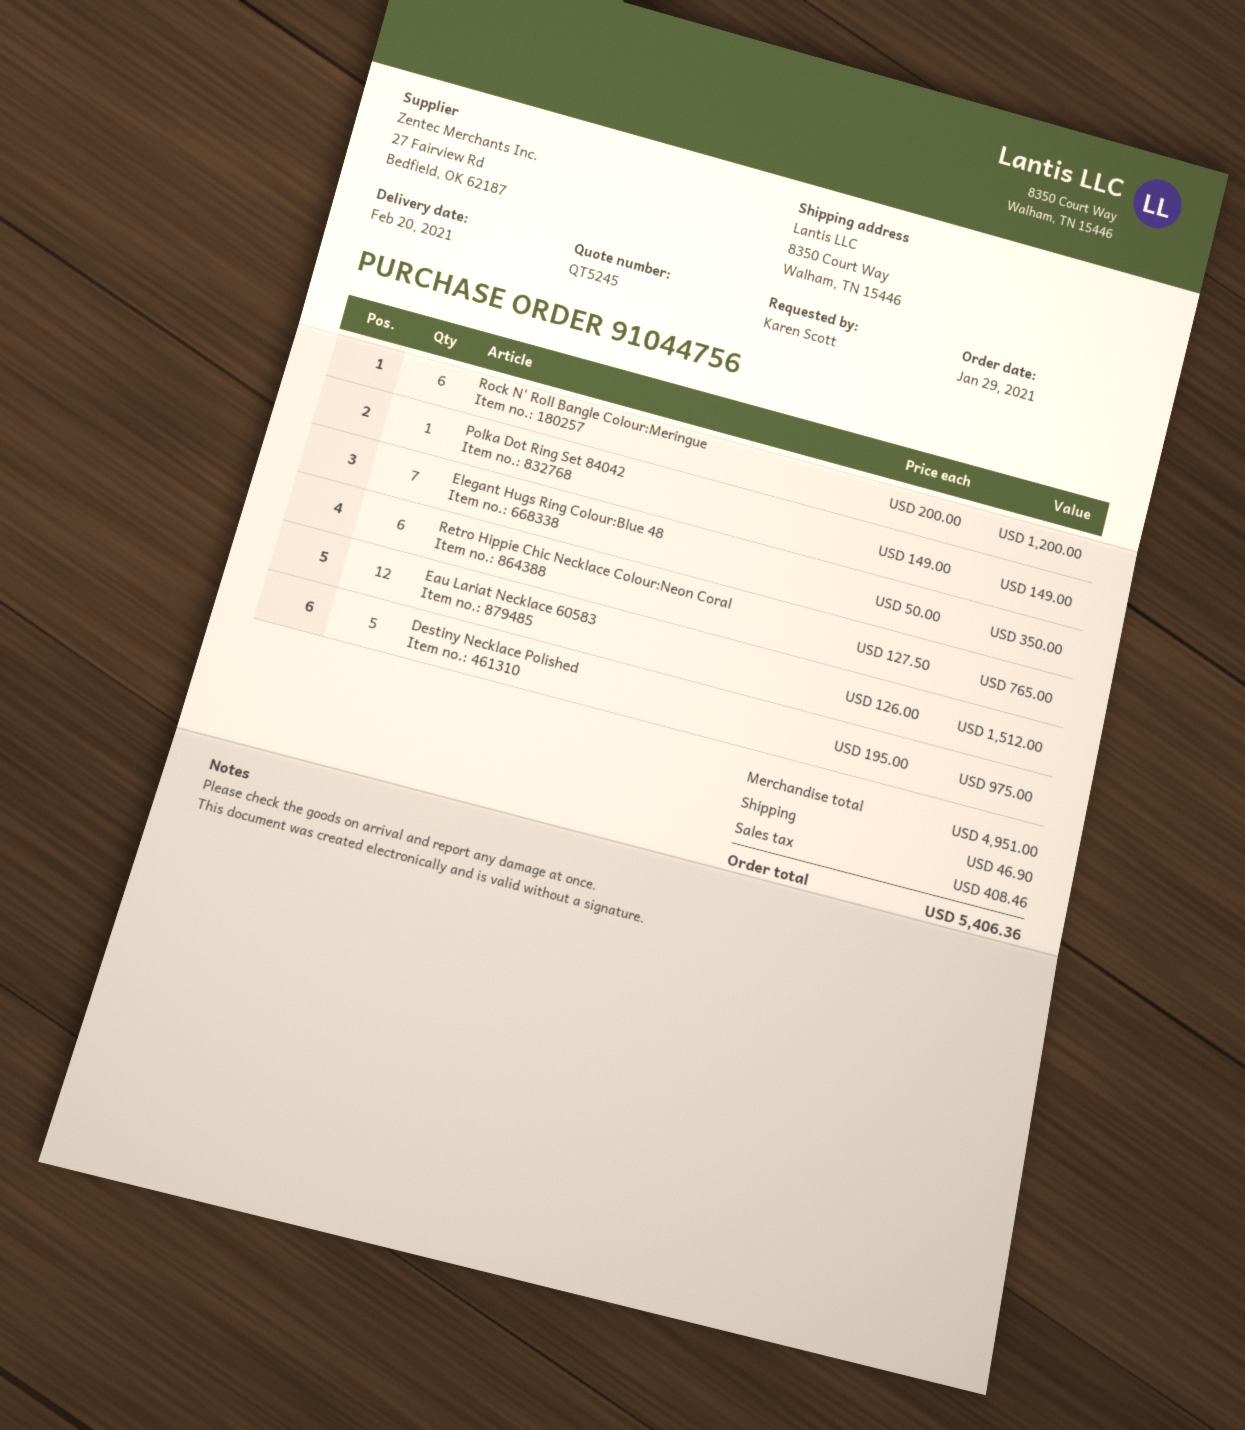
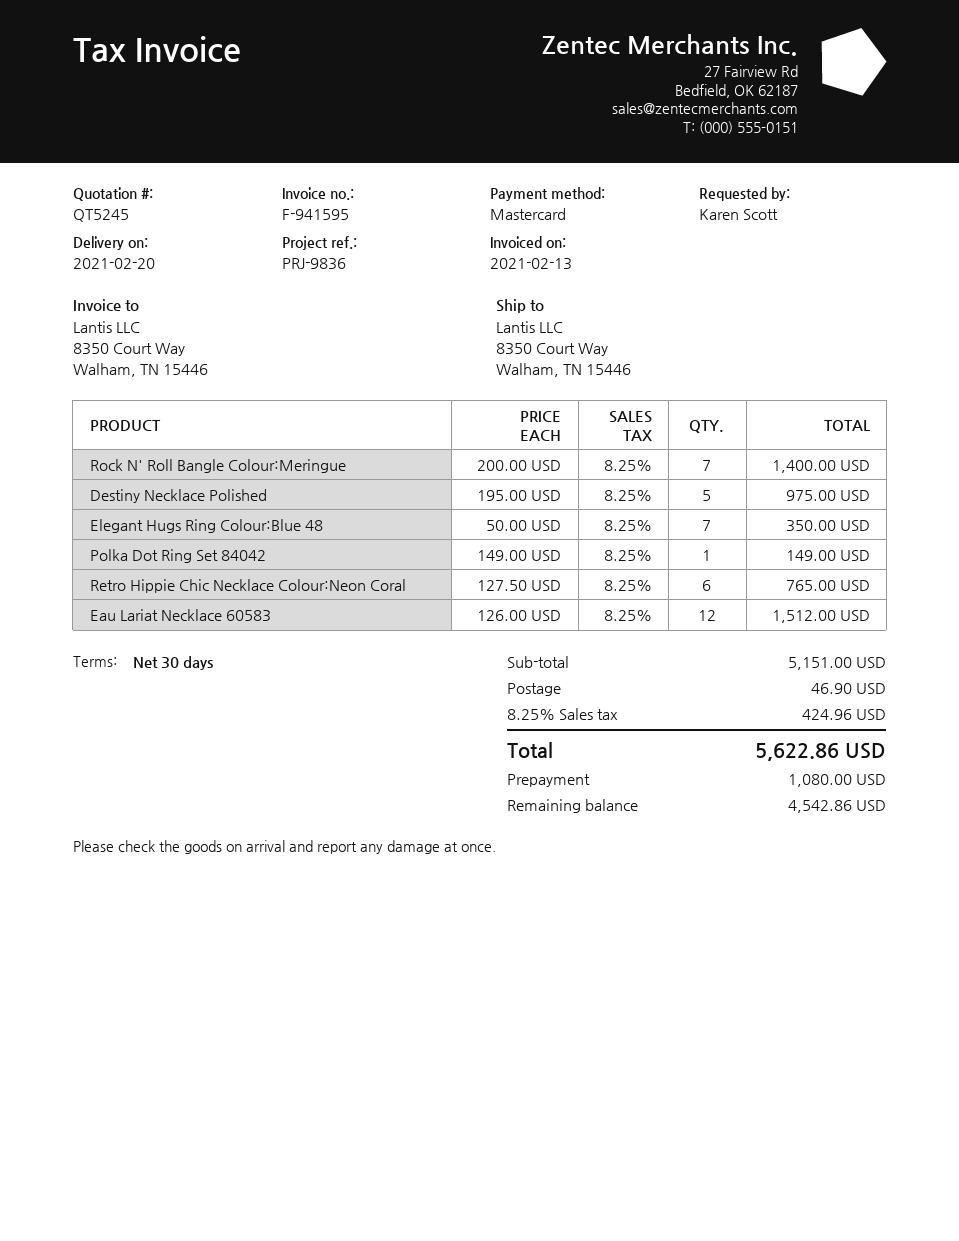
Rock N' Roll Bangle Colour:Meringue: 6 x 200.00 = 1200.00 -> 7 x 200.00 = 1400.00
subtotal: 4951.00 -> 5151.00
tax: 408.46 -> 424.96
total: 5406.36 -> 5622.86

